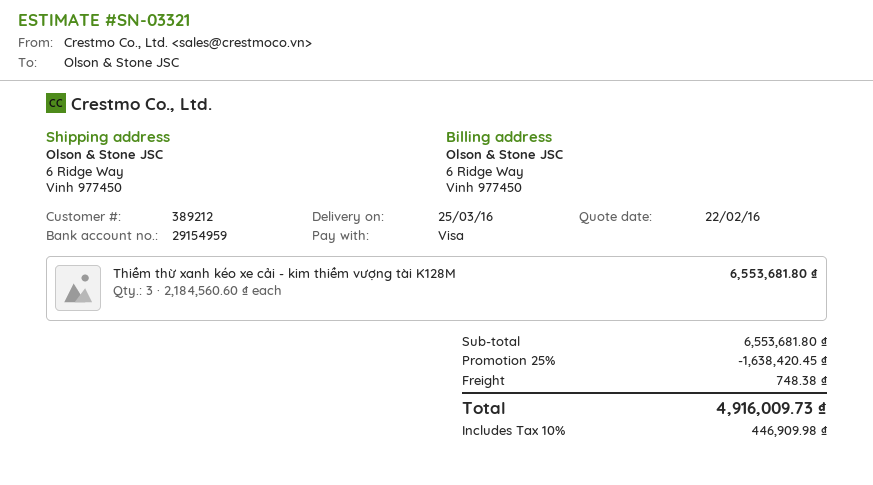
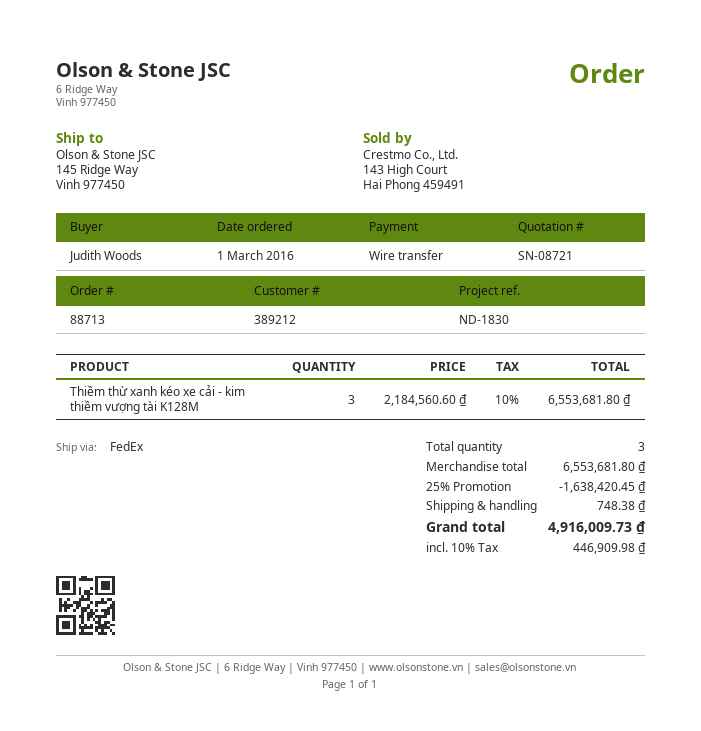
quote number: SN-03321 -> SN-08721
payment method: Visa -> bank transfer
ship to: 6 Ridge Way, Vinh 977450 -> 145 Ridge Way, Vinh 977450

